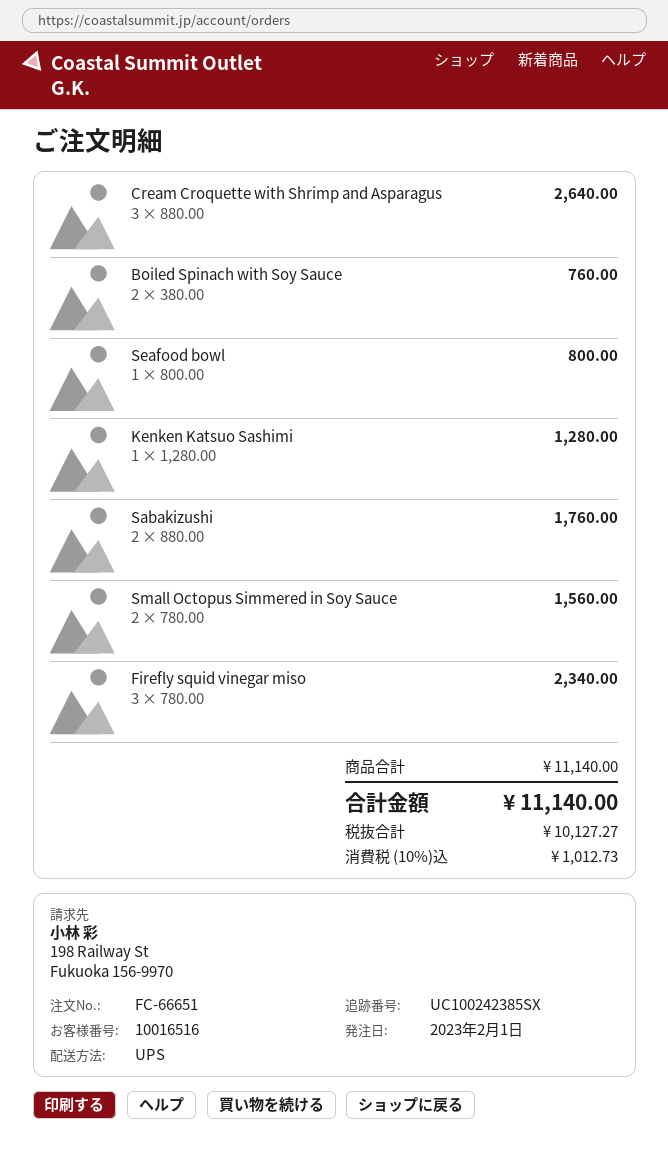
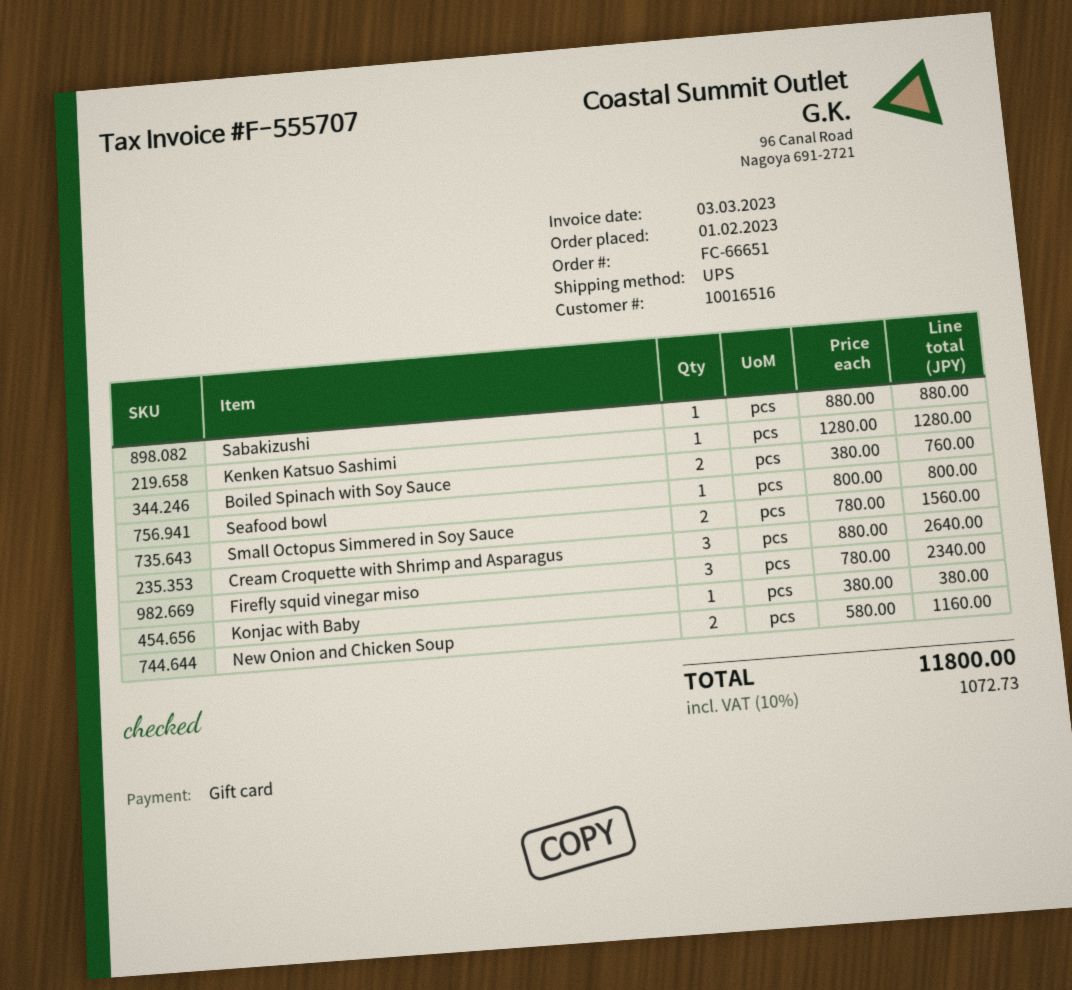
Sabakizushi: 2 x 880.00 = 1760.00 -> 1 x 880.00 = 880.00
Konjac with Baby: none -> 1 x 380.00 = 380.00
New Onion and Chicken Soup: none -> 2 x 580.00 = 1160.00
tax: 10% = 1012.73 -> 10% = 1072.73
total: 11140.00 -> 11800.00

